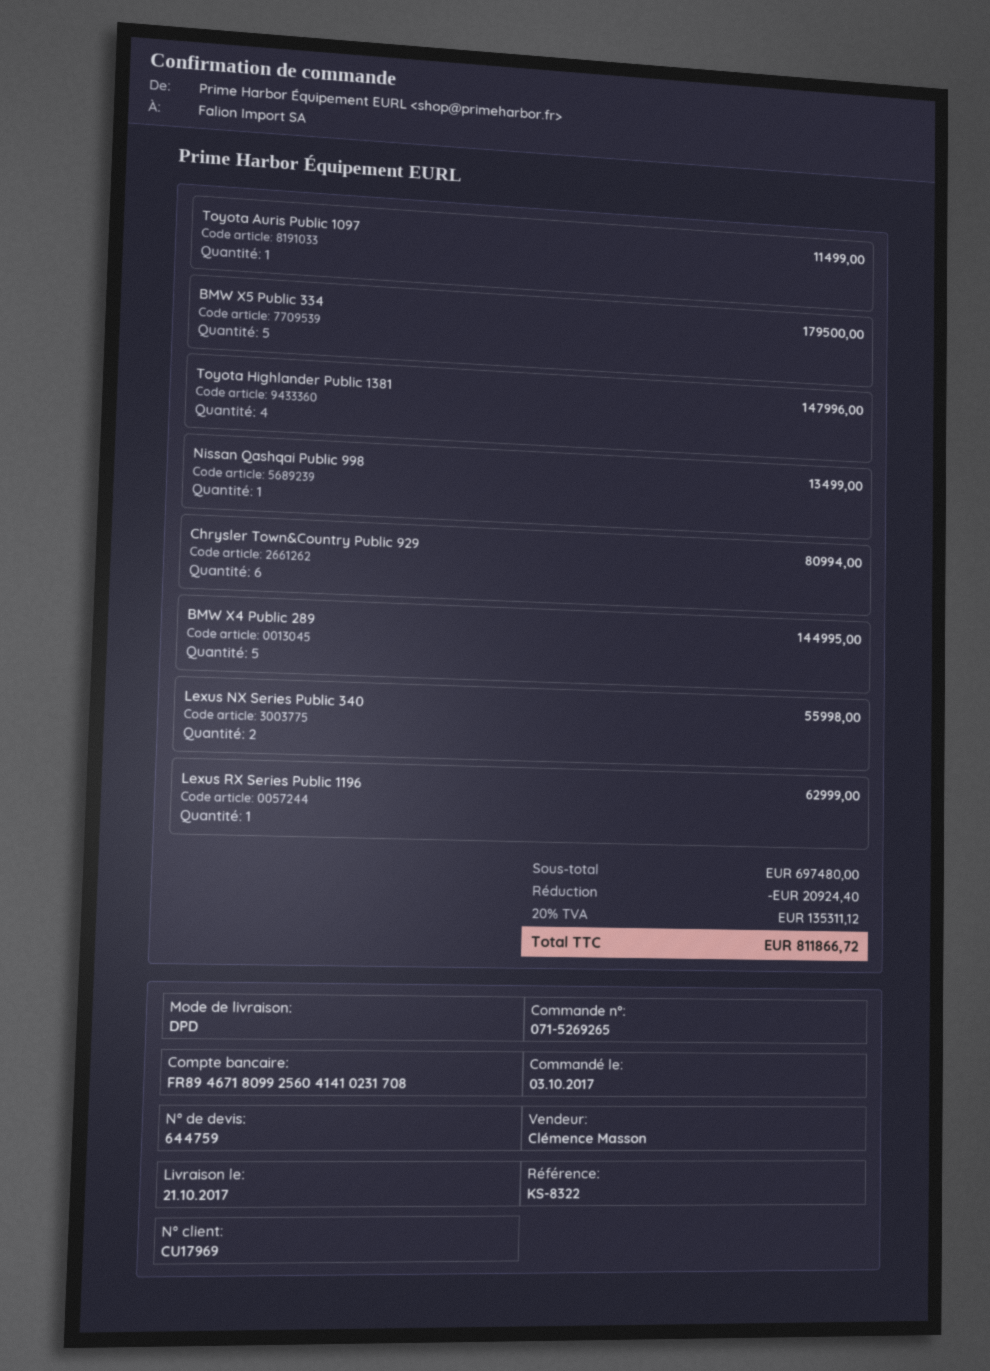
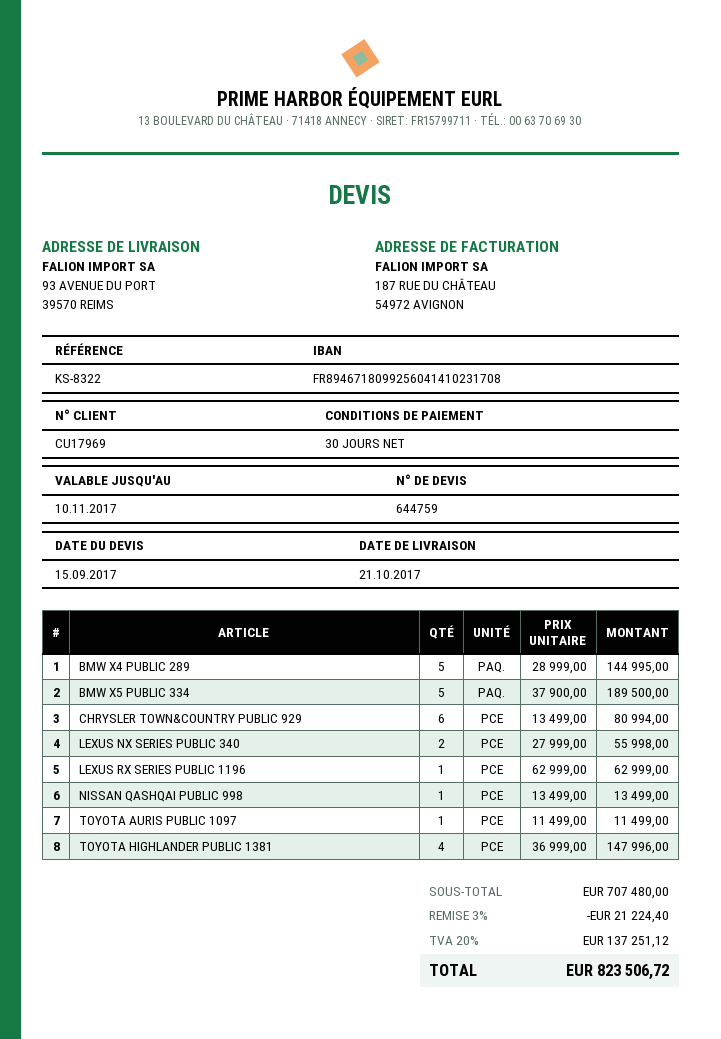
BMW X5 Public 334: 5 for 179500.00 -> 5 for 189500.00
subtotal: 697480.00 -> 707480.00
discount: 20924.40 -> 21224.40
tax: 20% = 135311.12 -> 20% = 137251.12
total: 811866.72 -> 823506.72

